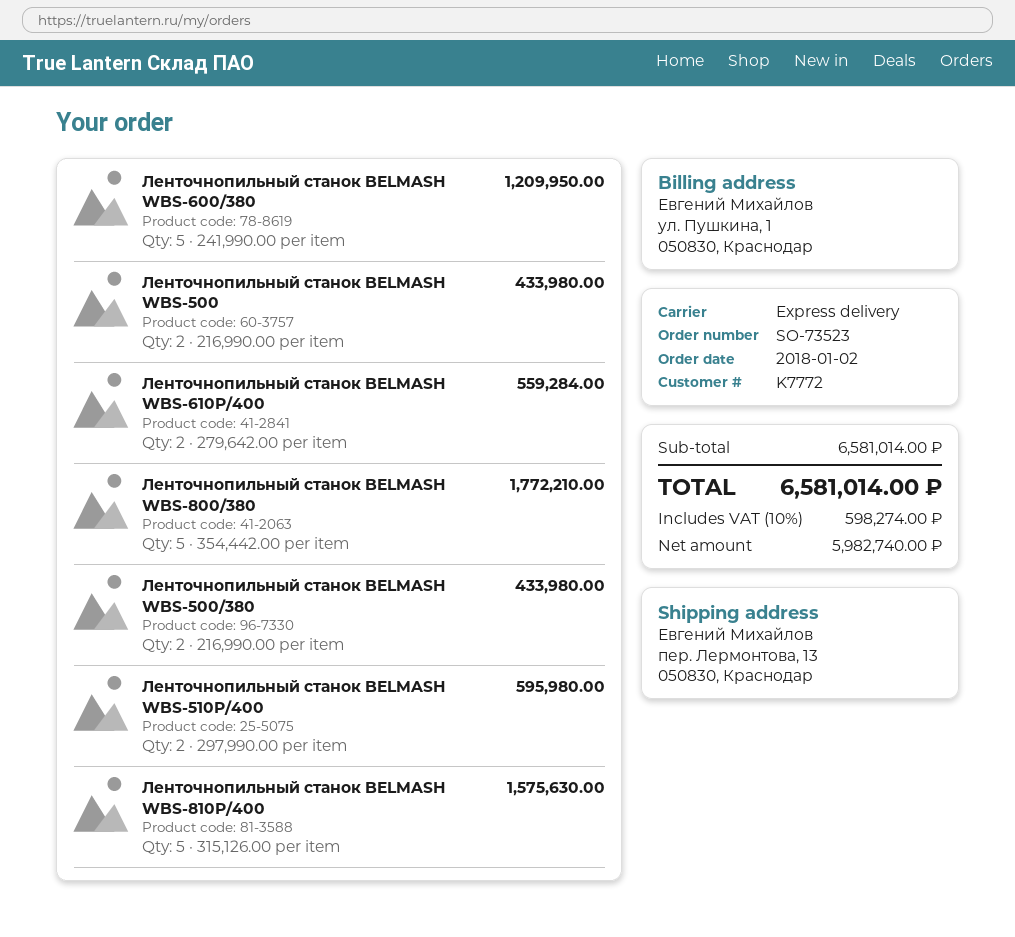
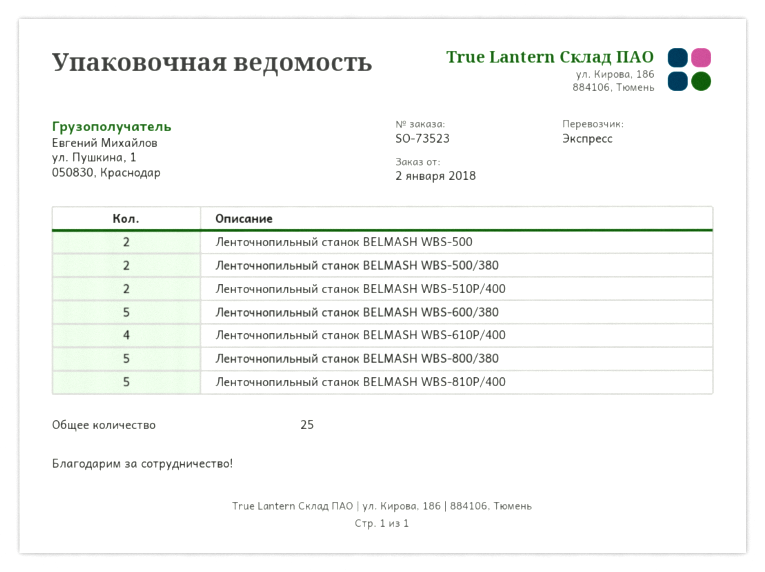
ship to: пер. Лермонтова, 13, 050830, Краснодар -> ул. Пушкина, 1, 050830, Краснодар
Ленточнопильный станок BELMASH WBS-610P/400: 2 -> 4

